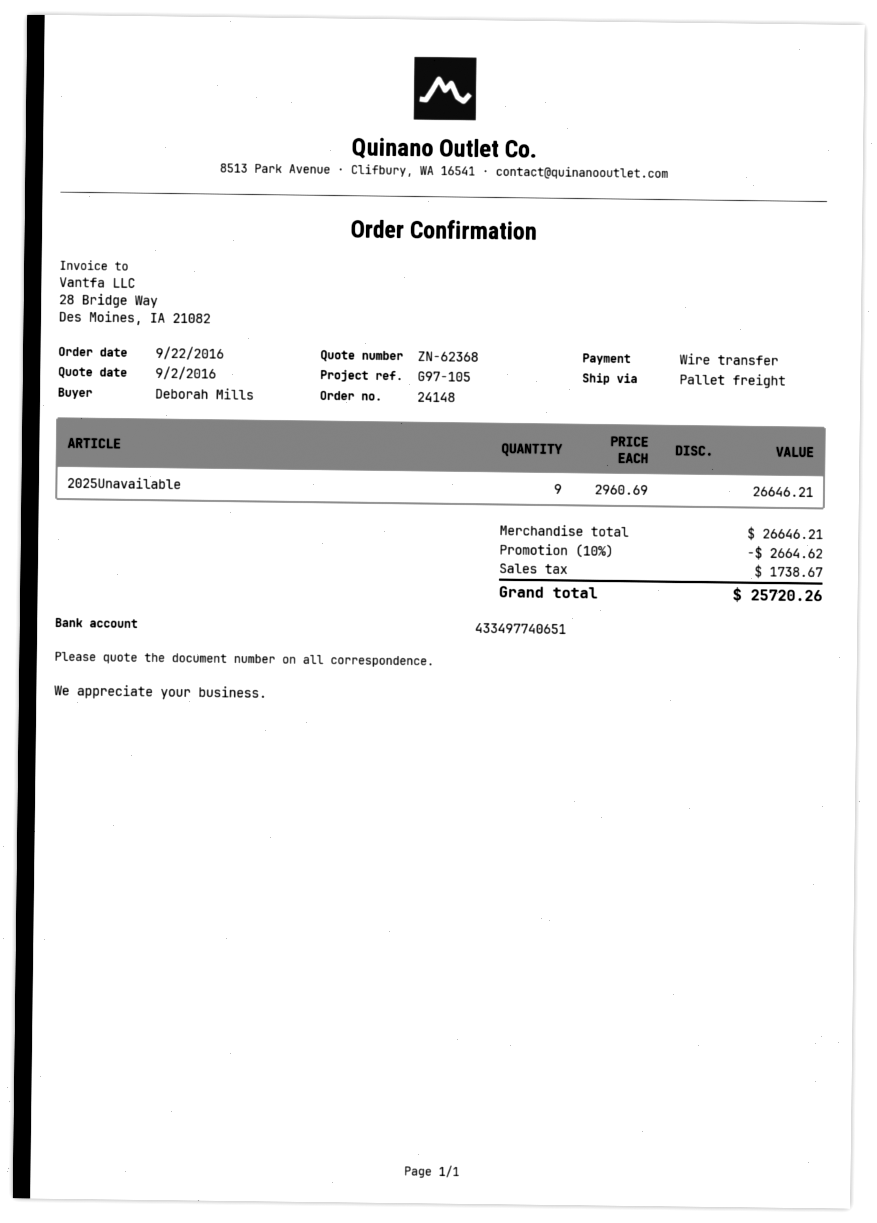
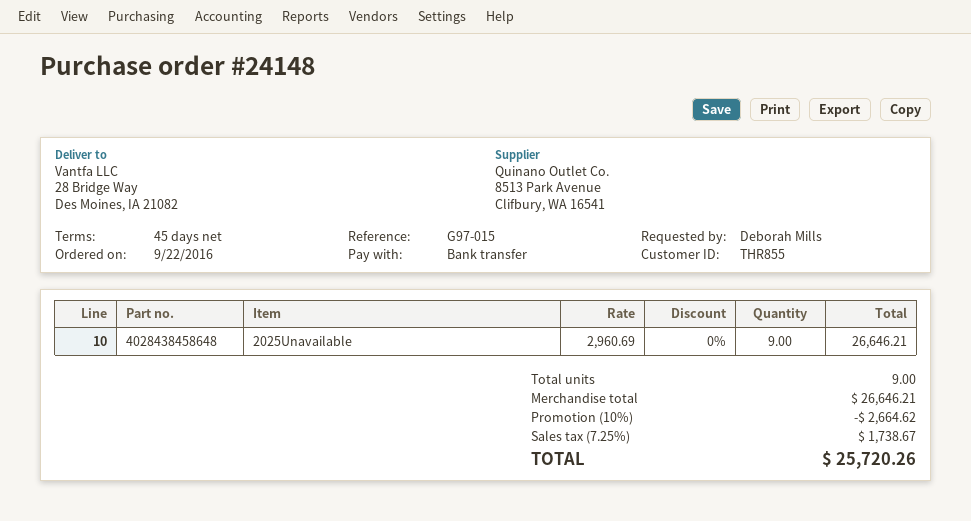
reference: G97-105 -> G97-015

